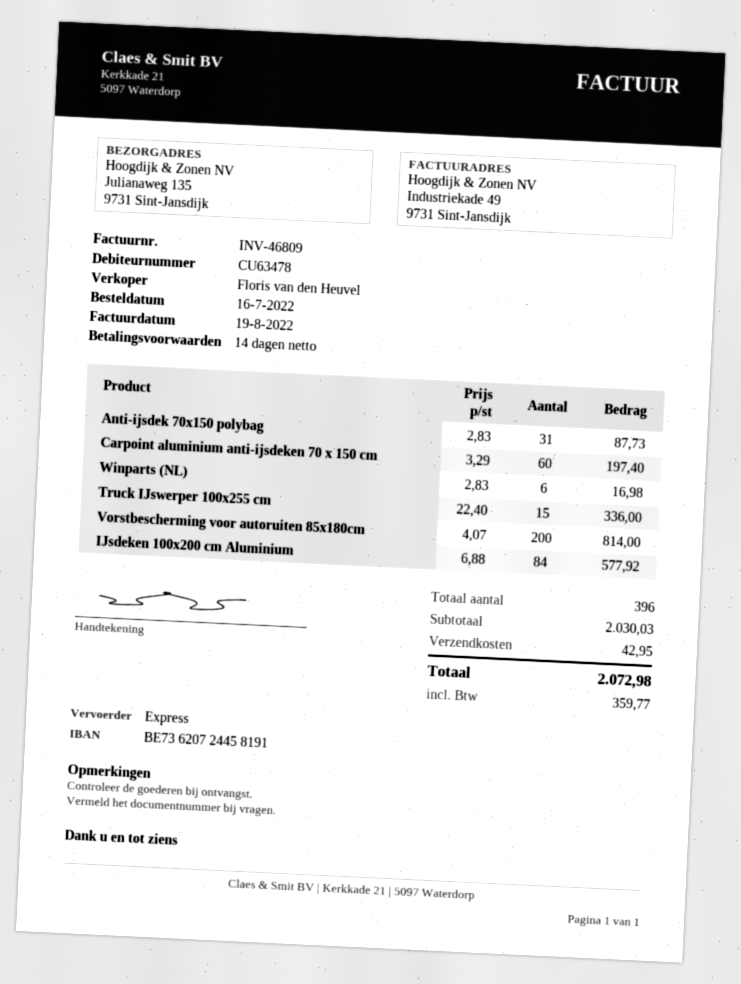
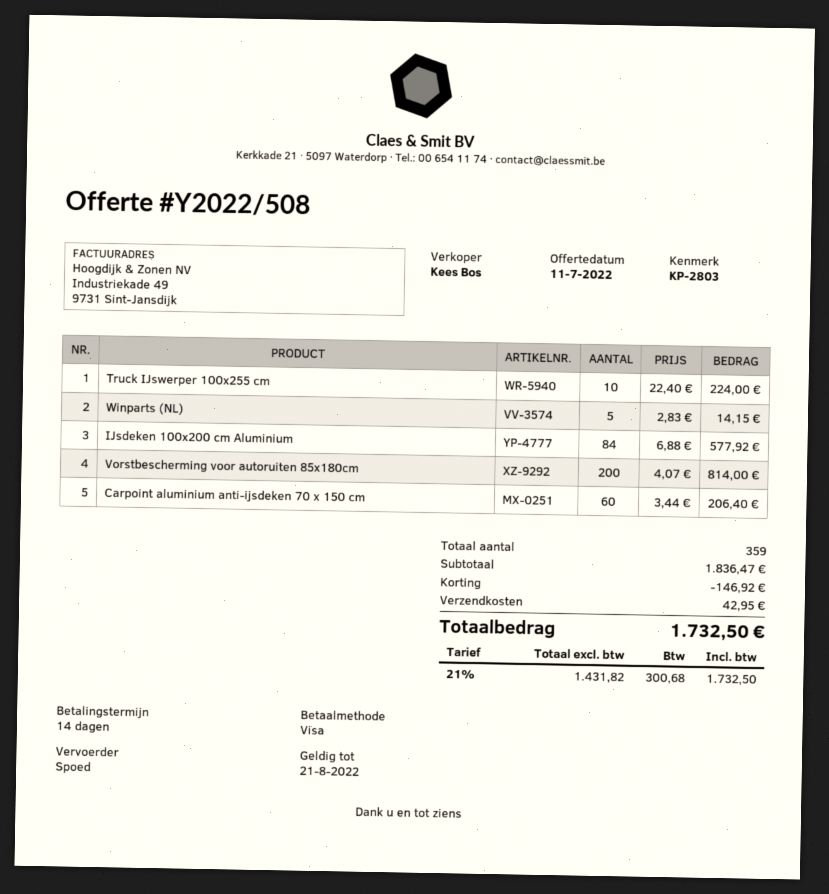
sales rep: Floris van den Heuvel -> Kees Bos
Anti-ijsdek 70x150 polybag: 31 x 2.83 = 87.73 -> none
Carpoint aluminium anti-ijsdeken 70 x 150 cm: 60 x 3.29 = 197.40 -> 60 x 3.44 = 206.40
Winparts (NL): 6 x 2.83 = 16.98 -> 5 x 2.83 = 14.15
Truck IJswerper 100x255 cm: 15 x 22.40 = 336.00 -> 10 x 22.40 = 224.00
total quantity: 396 -> 359
subtotal: 2030.03 -> 1836.47
discount: none -> 146.92
tax: 359.77 -> 300.68
total: 2072.98 -> 1732.50

